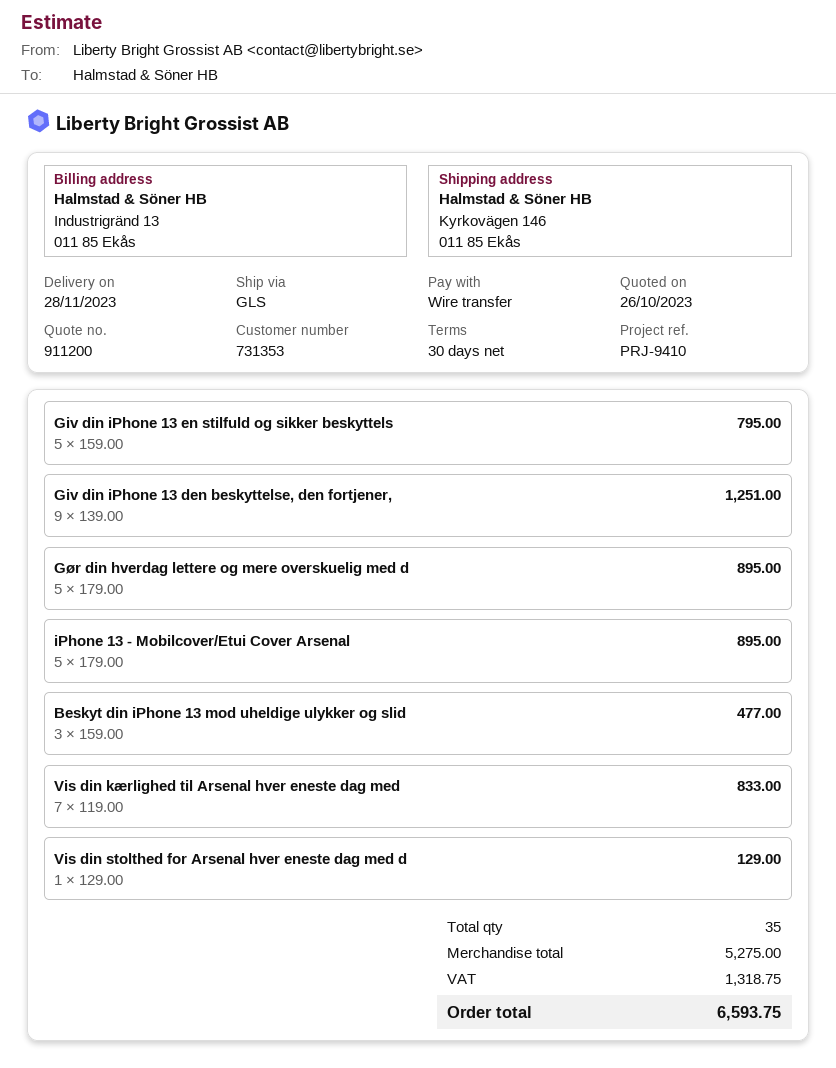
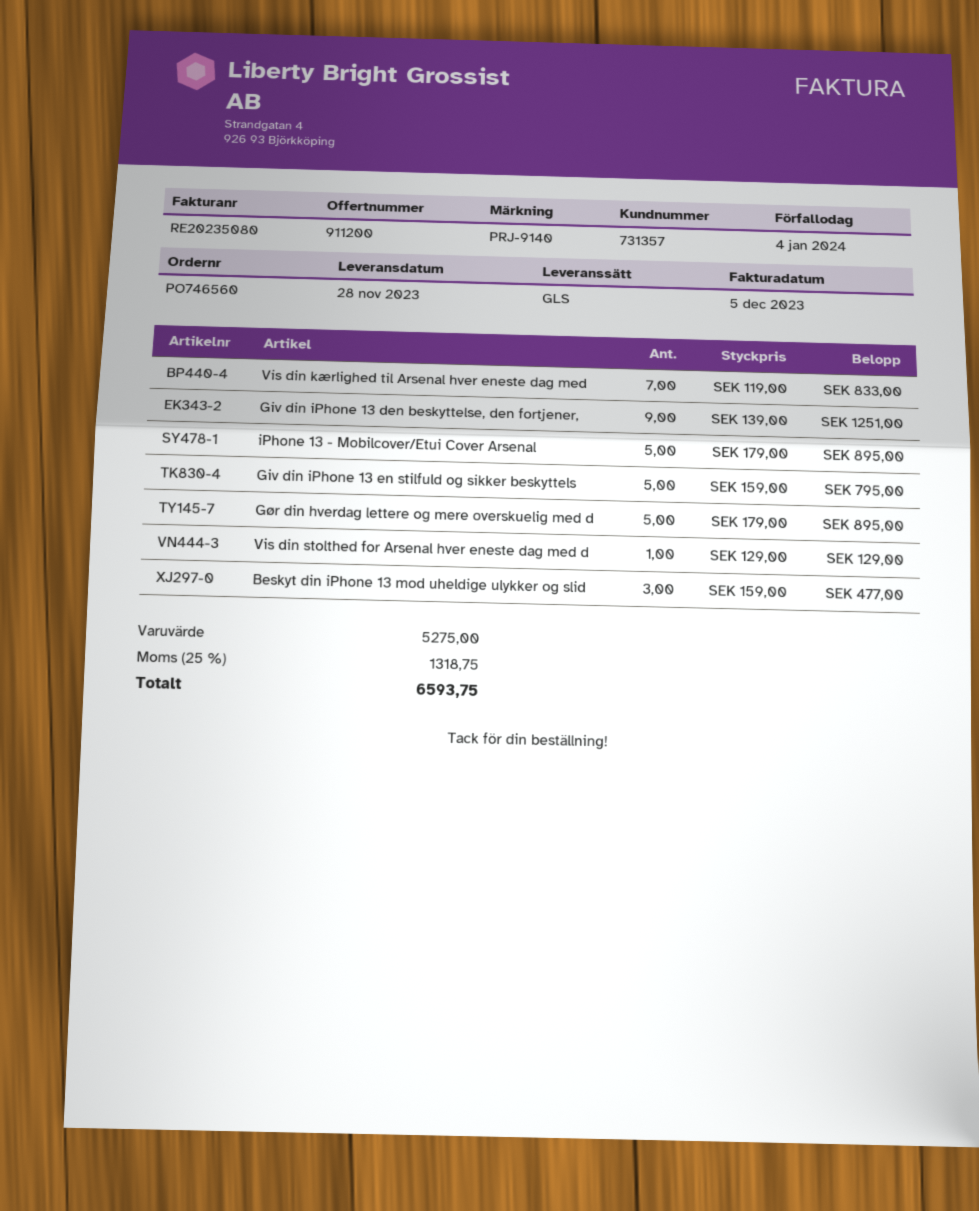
customer number: 731353 -> 731357
reference: PRJ-9410 -> PRJ-9140

